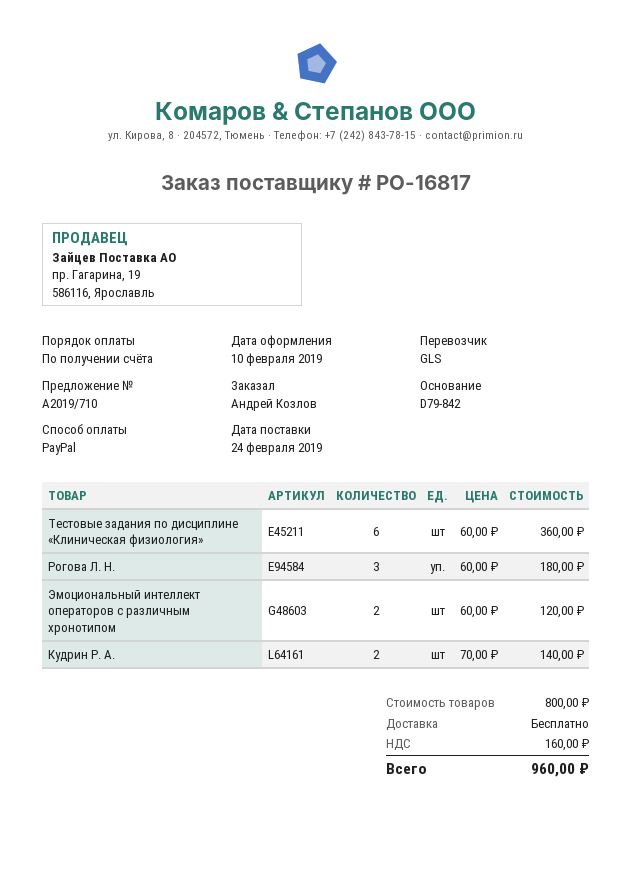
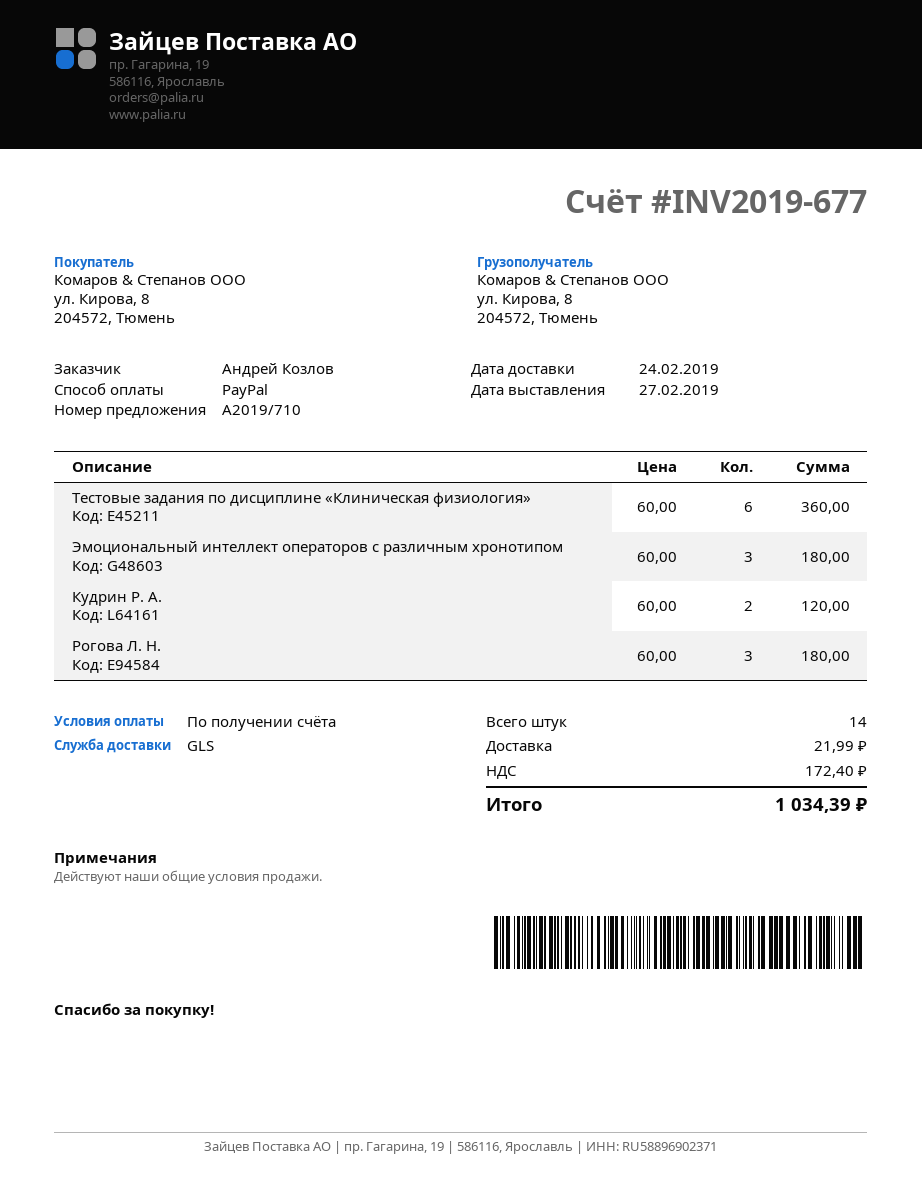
Эмоциональный интеллект операторов с различным хронотипом: 2 x 60.00 = 120.00 -> 3 x 60.00 = 180.00
Кудрин Р. А.: 2 x 70.00 = 140.00 -> 2 x 60.00 = 120.00
shipping: 0.00 -> 21.99
tax: 160.00 -> 172.40
total: 960.00 -> 1034.39

